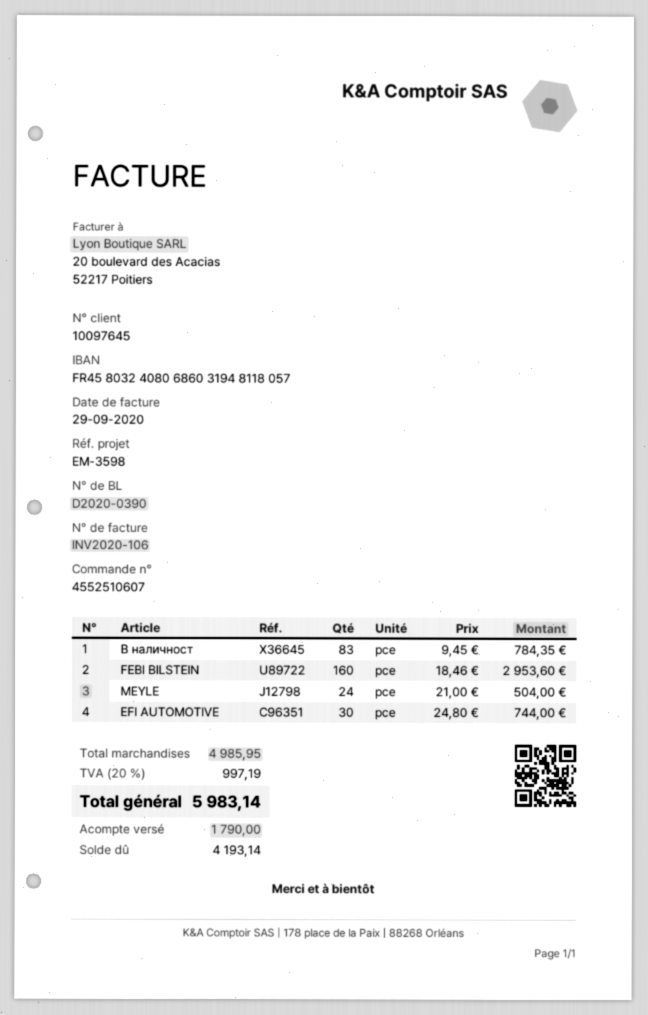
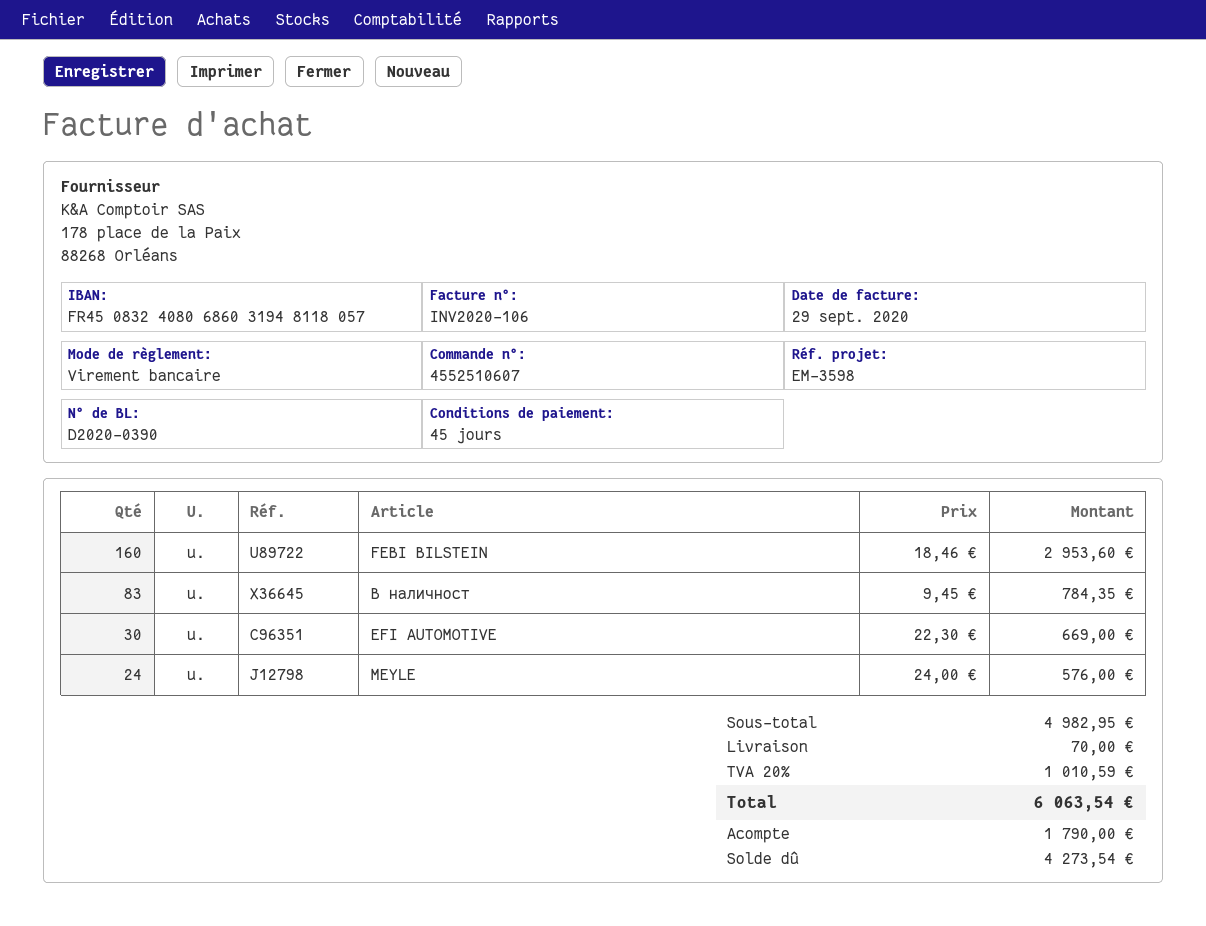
bank account: FR4580324080686031948118057 -> FR4508324080686031948118057
MEYLE: 24 x 21.00 = 504.00 -> 24 x 24.00 = 576.00
EFI AUTOMOTIVE: 30 x 24.80 = 744.00 -> 30 x 22.30 = 669.00
subtotal: 4985.95 -> 4982.95
shipping: none -> 70.00
tax: 20% = 997.19 -> 20% = 1010.59
total: 5983.14 -> 6063.54
balance: 4193.14 -> 4273.54

